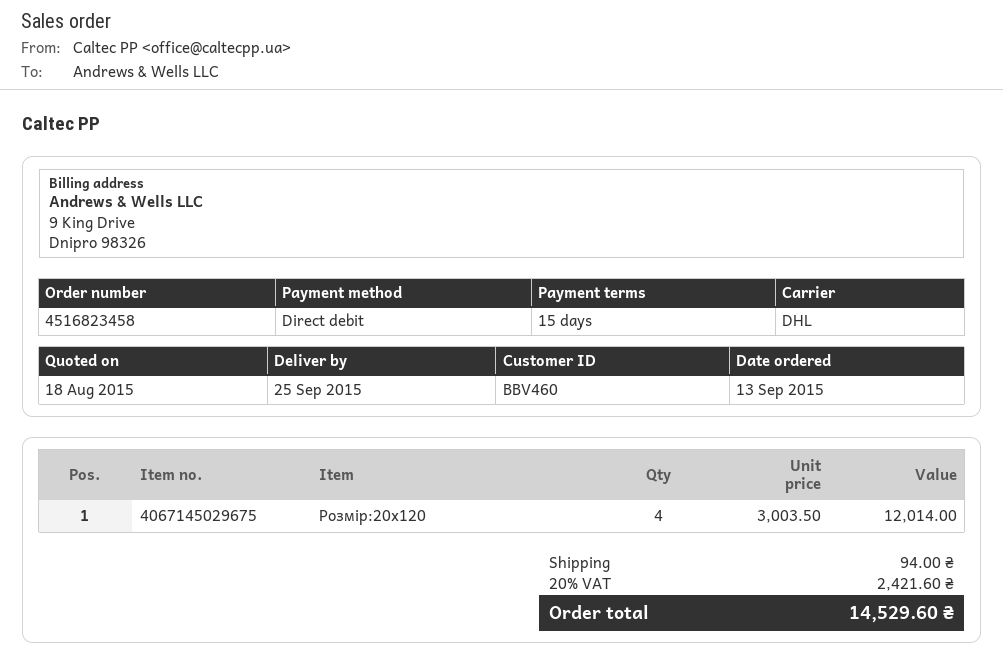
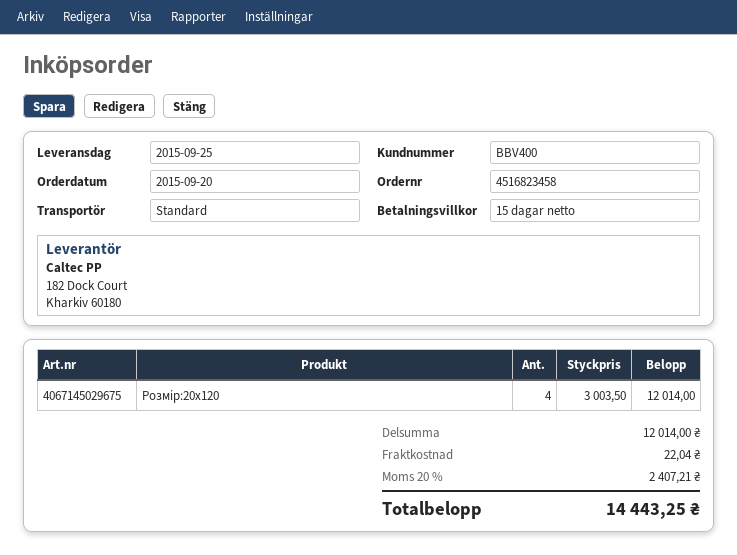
order date: 2015-09-13 -> 2015-09-20
customer number: BBV460 -> BBV400
shipping method: DHL -> standard
shipping: 94.00 -> 22.04
tax: 20% = 2421.60 -> 20% = 2407.21
total: 14529.60 -> 14443.25

